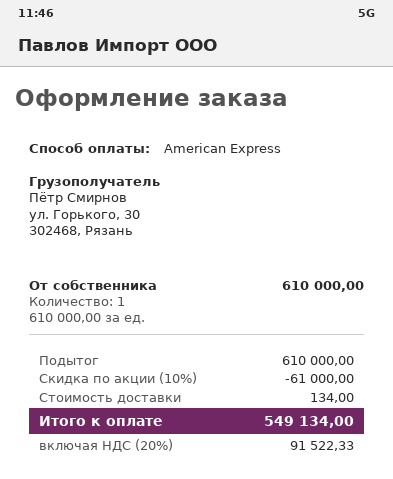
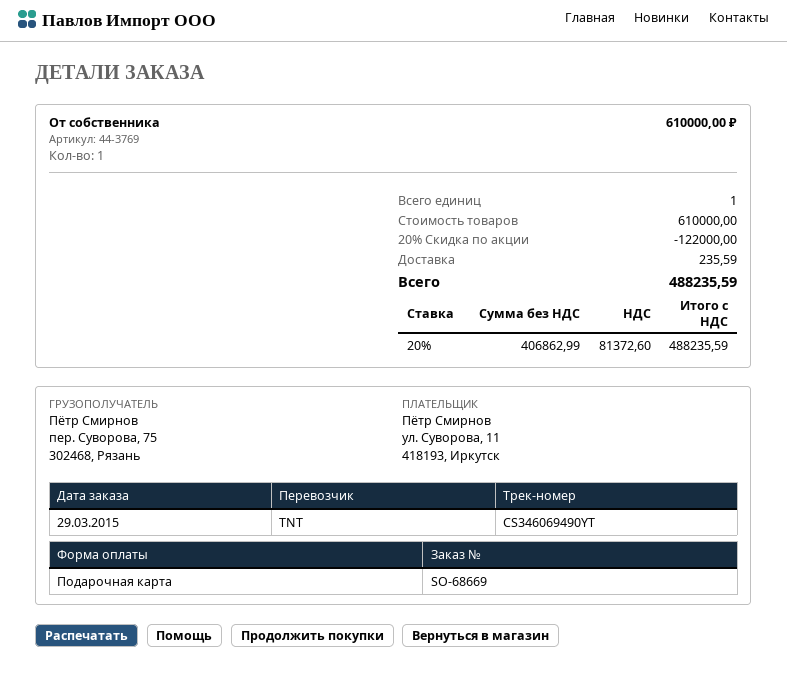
payment method: American Express -> gift card
ship to: ул. Горького, 30, 302468, Рязань -> пер. Суворова, 75, 302468, Рязань
discount: 10% = 61000.00 -> 20% = 122000.00
shipping: 134.00 -> 235.59
tax: 20% = 91522.33 -> 20% = 81372.60
total: 549134.00 -> 488235.59

